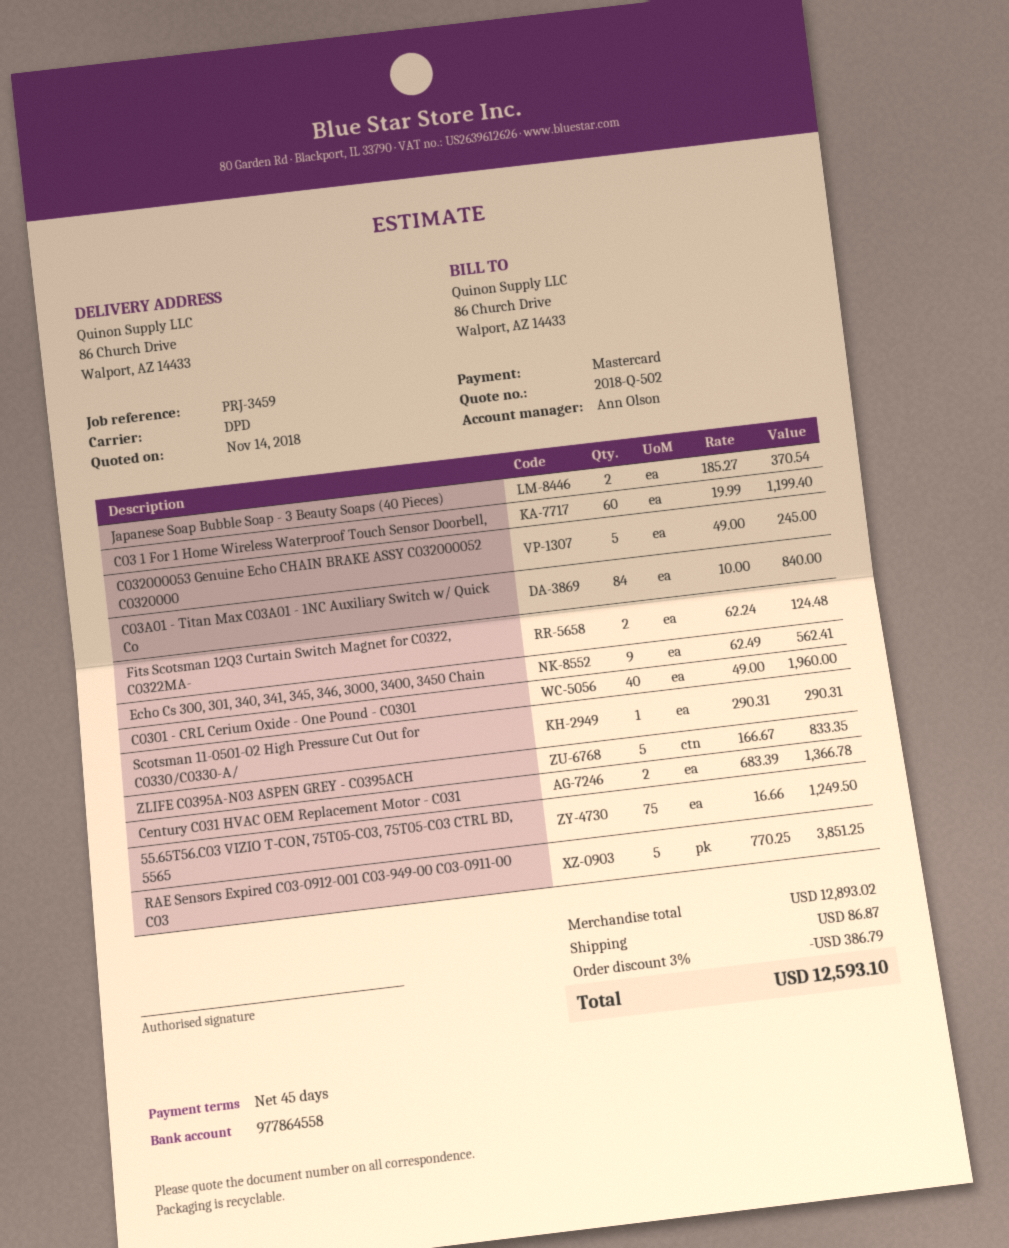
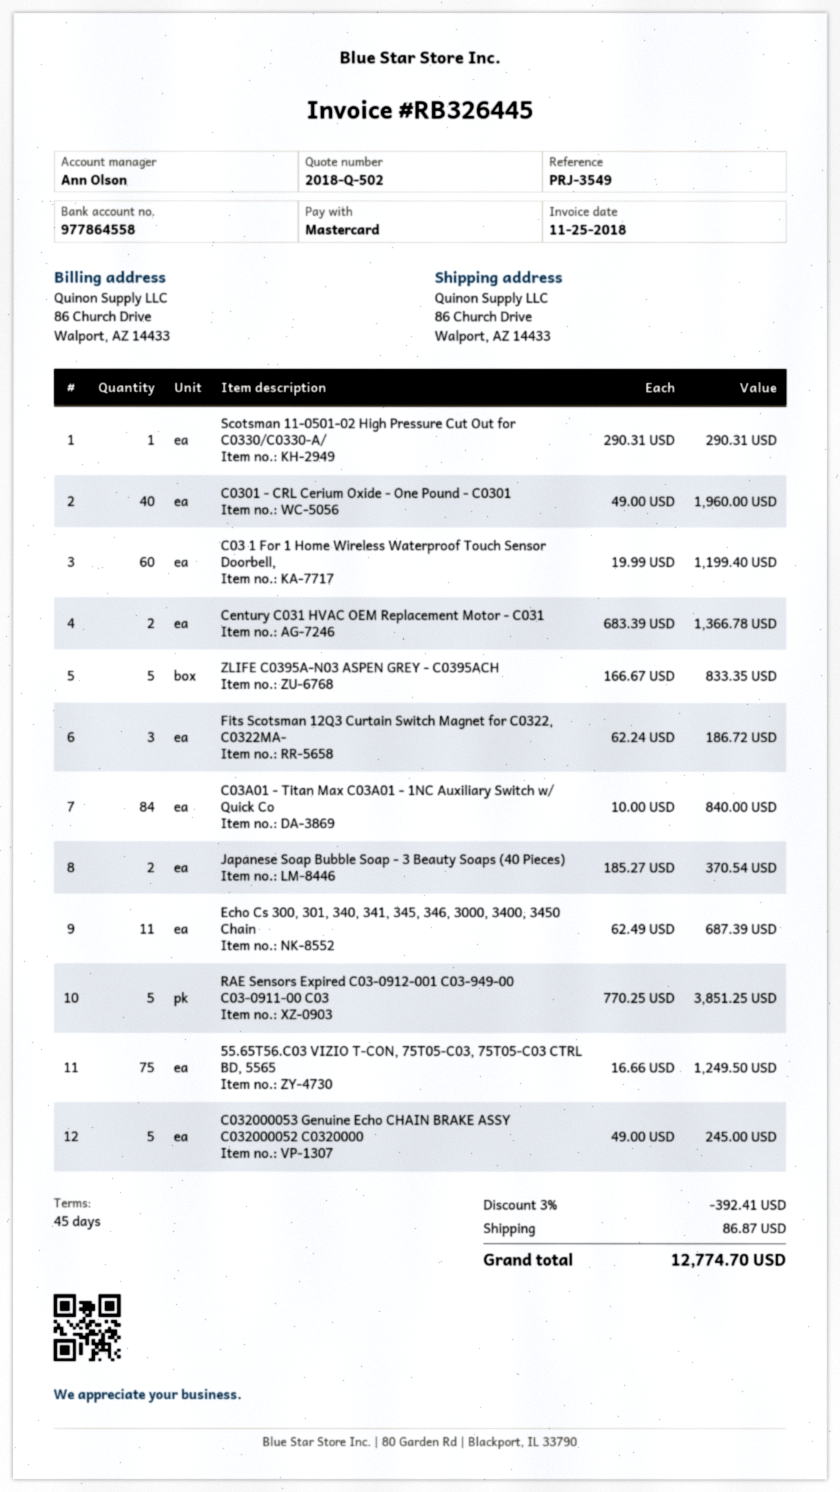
reference: PRJ-3459 -> PRJ-3549
Fits Scotsman 12Q3 Curtain Switch Magnet for C0322, C0322MA-: 2 x 62.24 = 124.48 -> 3 x 62.24 = 186.72
Echo Cs 300, 301, 340, 341, 345, 346, 3000, 3400, 3450 Chain: 9 x 62.49 = 562.41 -> 11 x 62.49 = 687.39
discount: 3% = 386.79 -> 3% = 392.41
total: 12593.10 -> 12774.70

